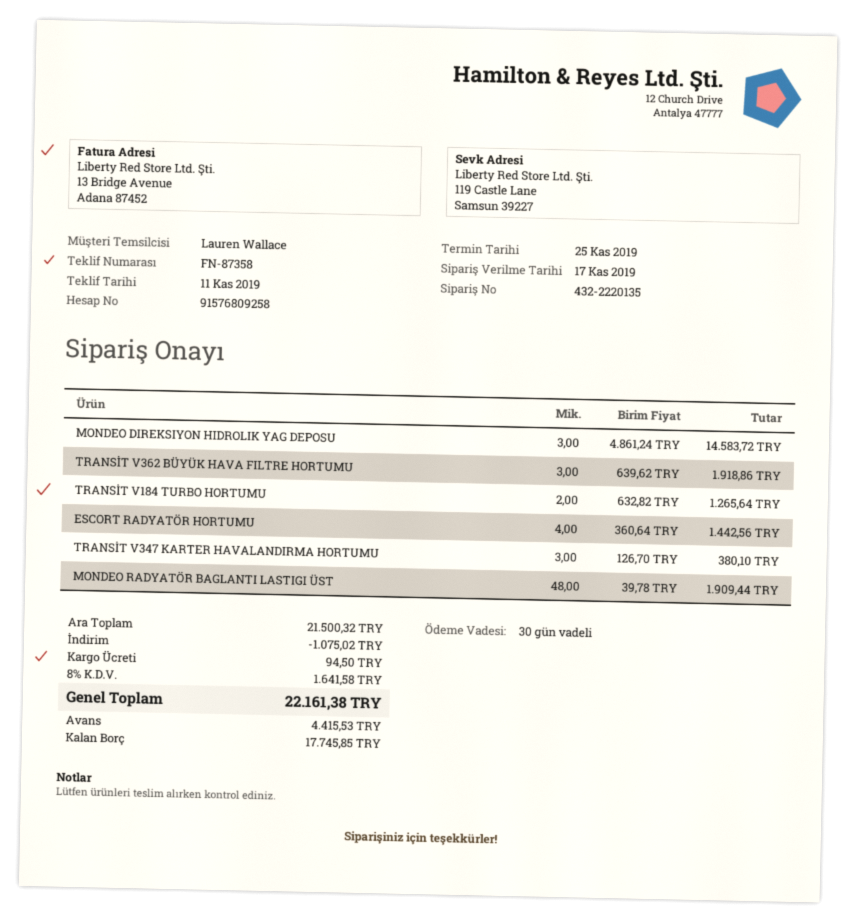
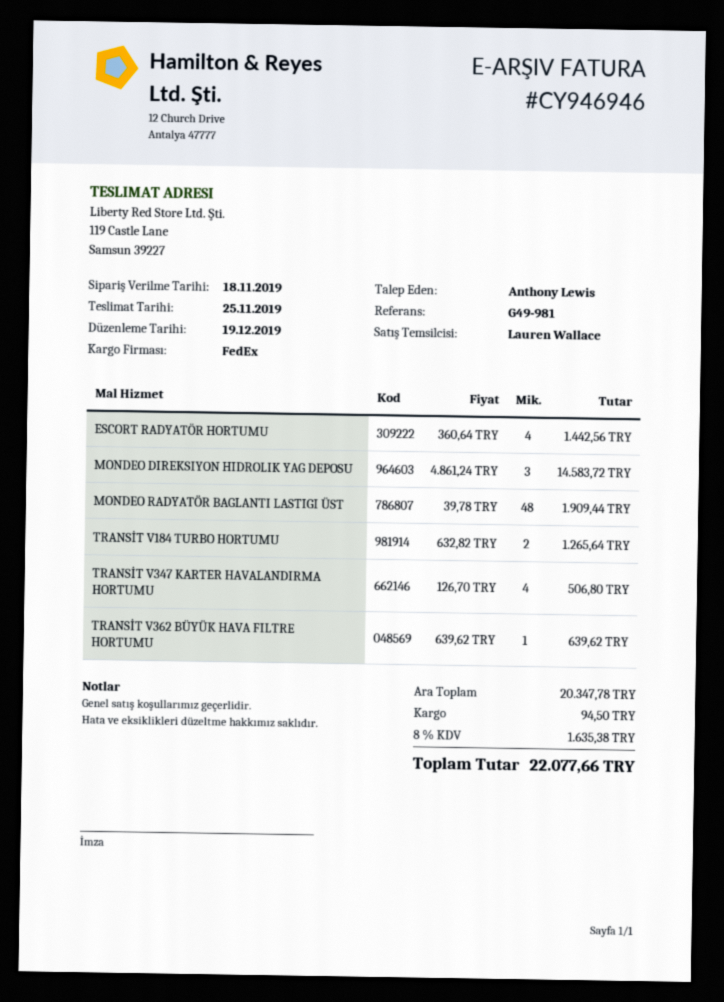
order date: 2019-11-17 -> 2019-11-18
TRANSİT V362 BÜYÜK HAVA FILTRE HORTUMU: 3 x 639.62 = 1918.86 -> 1 x 639.62 = 639.62
TRANSİT V347 KARTER HAVALANDIRMA HORTUMU: 3 x 126.70 = 380.10 -> 4 x 126.70 = 506.80
subtotal: 21500.32 -> 20347.78
discount: 1075.02 -> none
tax: 8% = 1641.58 -> 8% = 1635.38
total: 22161.38 -> 22077.66

